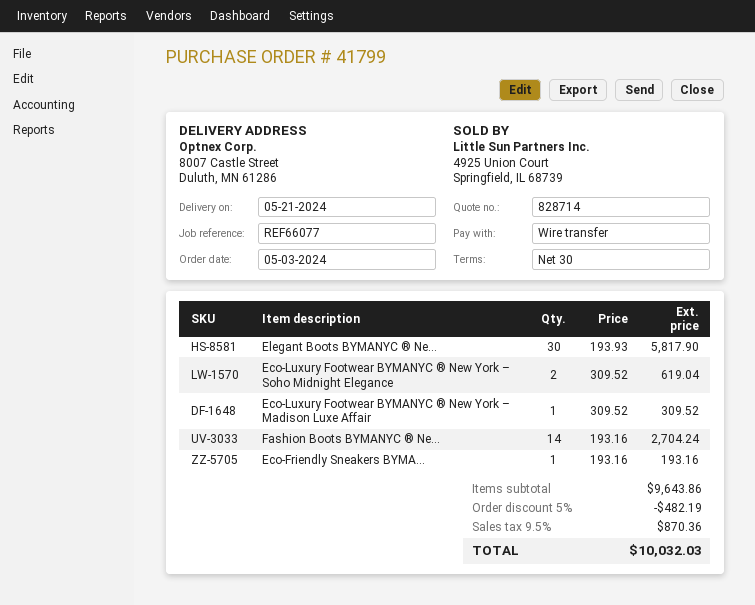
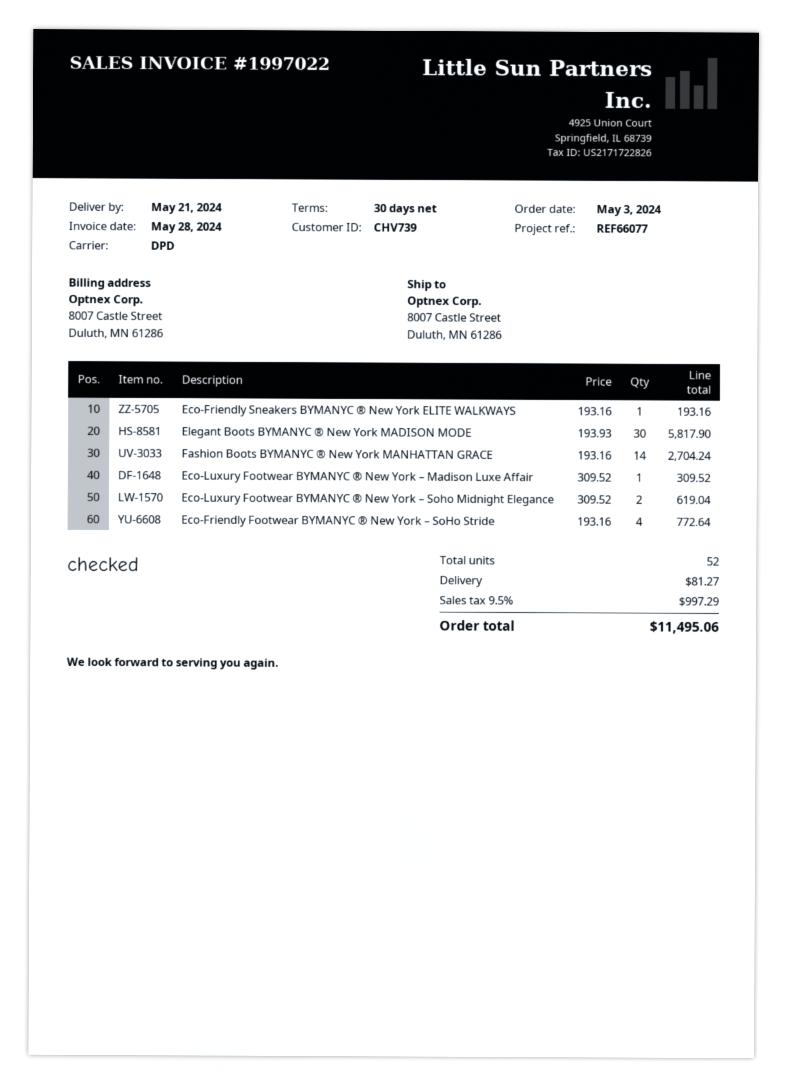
Eco-Friendly Footwear BYMANYC ® New York – SoHo Stride: none -> 4 x 193.16 = 772.64
discount: 5% = 482.19 -> none
shipping: none -> 81.27
tax: 9.5% = 870.36 -> 9.5% = 997.29
total: 10032.03 -> 11495.06

